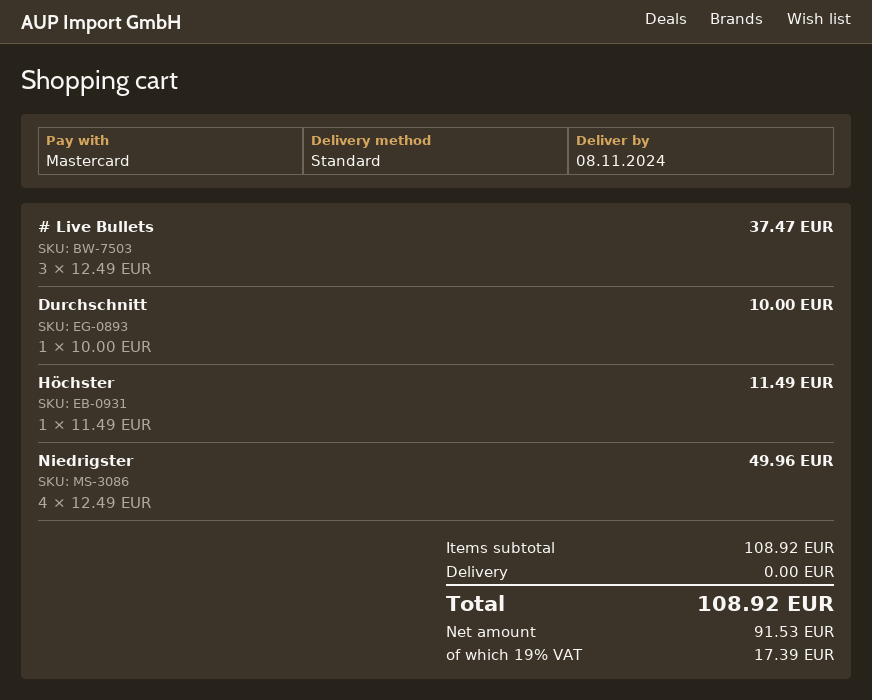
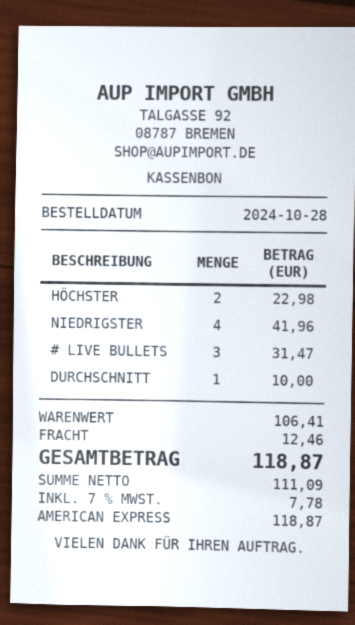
payment method: Mastercard -> American Express
# Live Bullets: 3 for 37.47 -> 3 for 31.47
Höchster: 1 for 11.49 -> 2 for 22.98
Niedrigster: 4 for 49.96 -> 4 for 41.96
subtotal: 108.92 -> 106.41
shipping: 0.00 -> 12.46
net: 91.53 -> 111.09
tax: 19% = 17.39 -> 7% = 7.78
total: 108.92 -> 118.87

